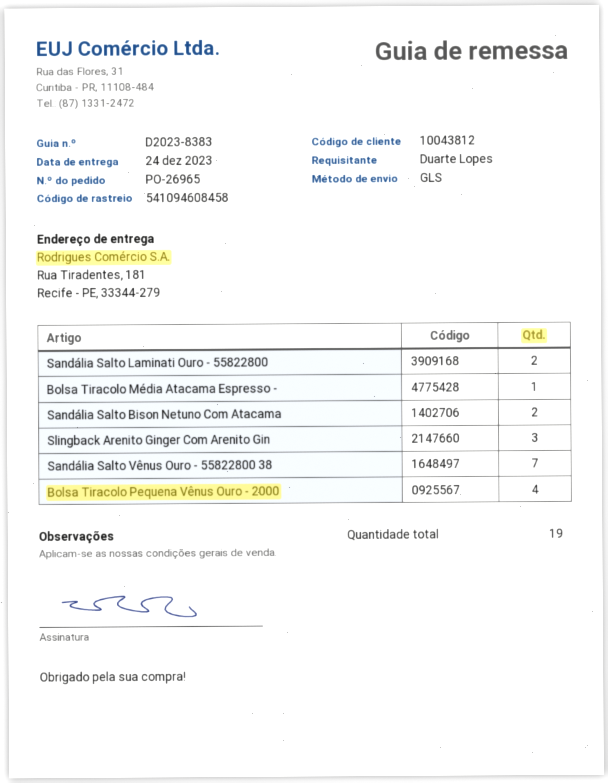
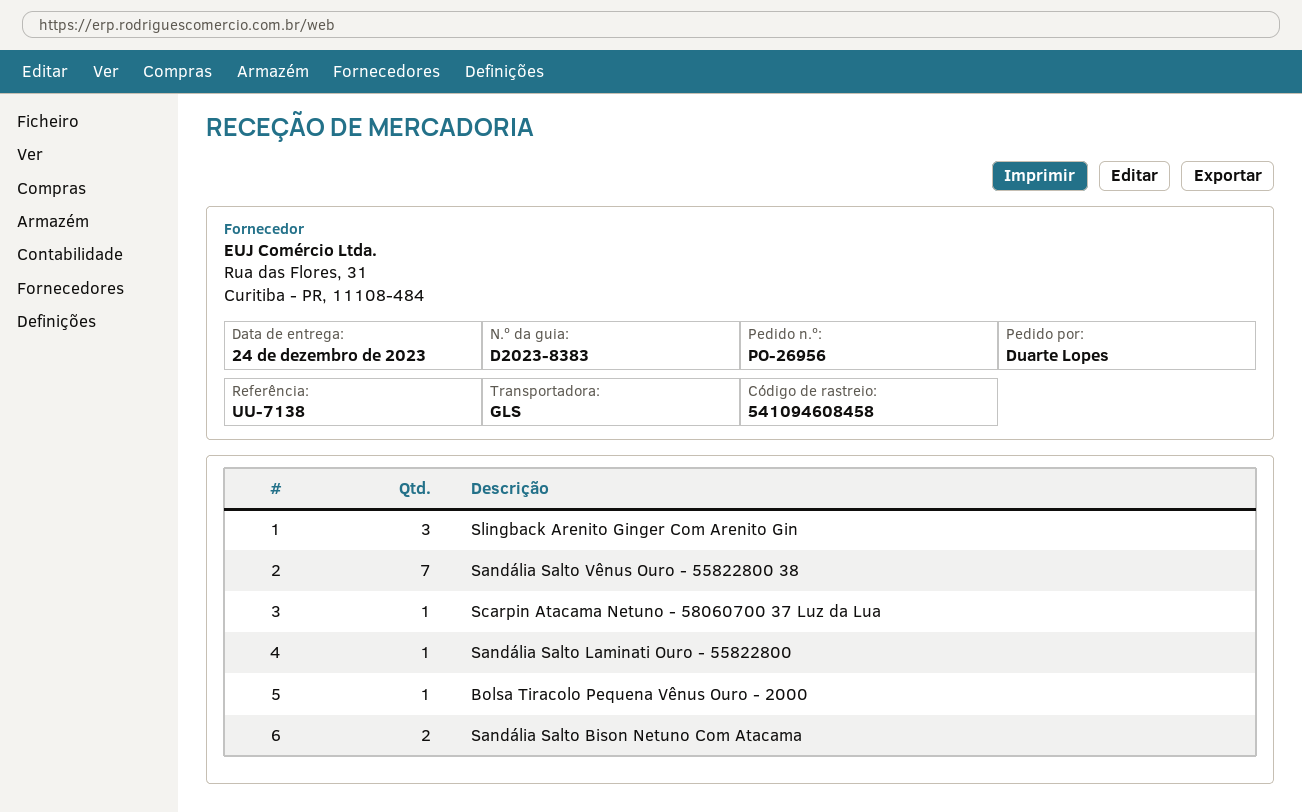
order number: PO-26965 -> PO-26956
Sandália Salto Laminati Ouro - 55822800: 2 -> 1
Bolsa Tiracolo Média Atacama Espresso -: 1 -> none
Bolsa Tiracolo Pequena Vênus Ouro - 2000: 4 -> 1
Scarpin Atacama Netuno - 58060700 37 Luz da Lua: none -> 1

